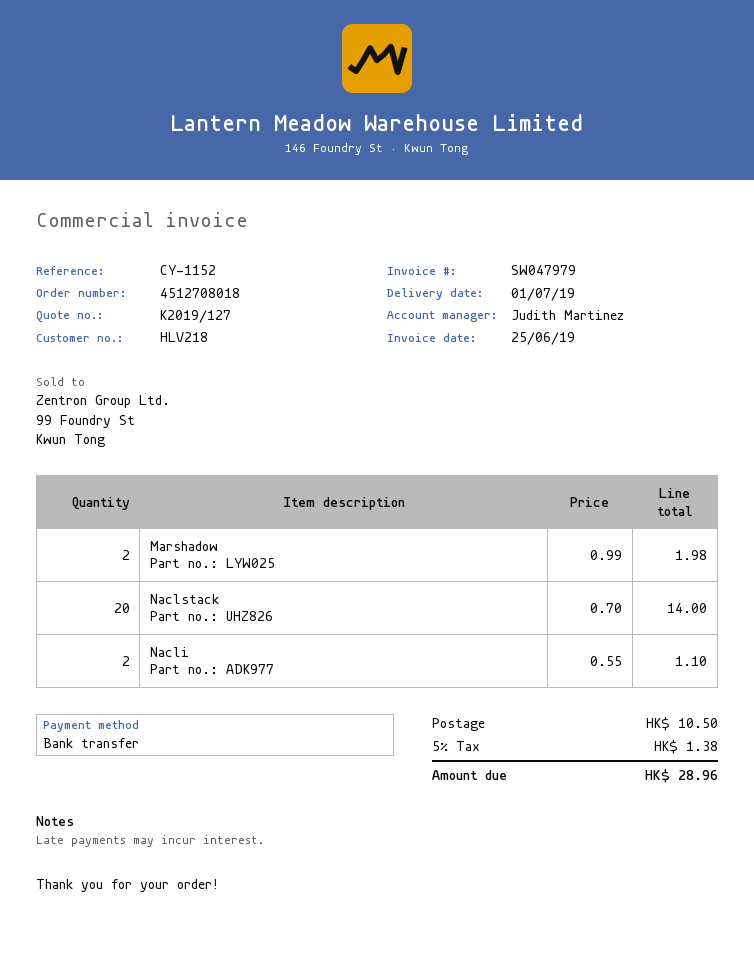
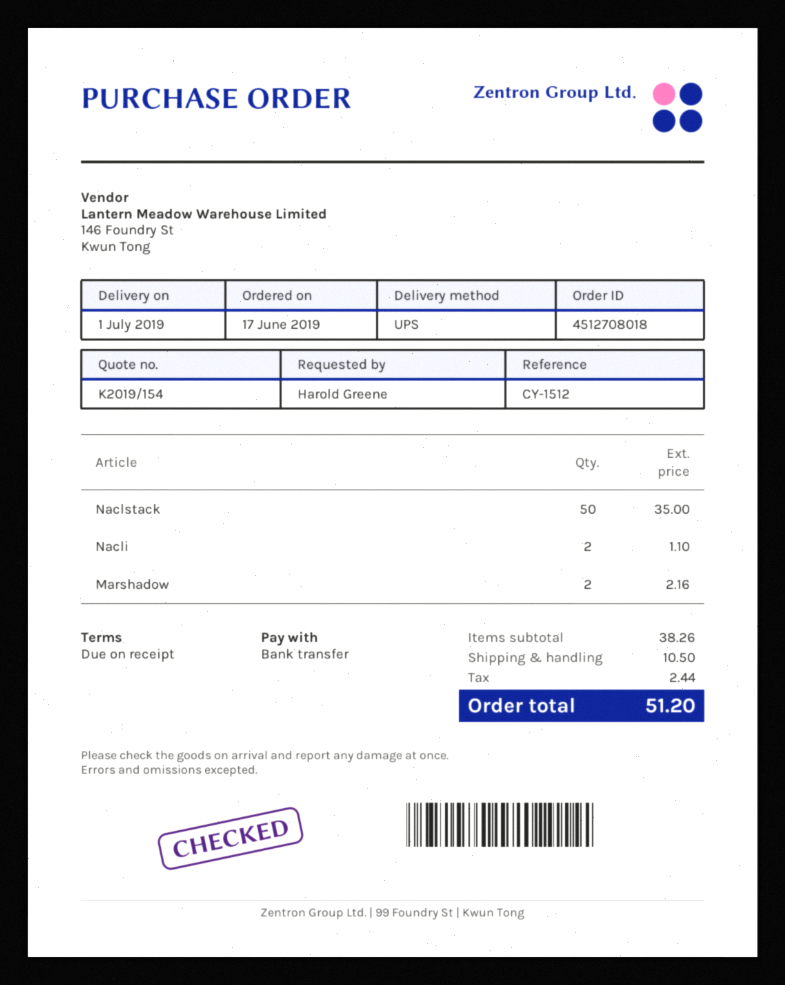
quote number: K2019/127 -> K2019/154
reference: CY-1152 -> CY-1512
Marshadow: 2 for 1.98 -> 2 for 2.16
Naclstack: 20 for 14.00 -> 50 for 35.00
tax: 1.38 -> 2.44
total: 28.96 -> 51.20

